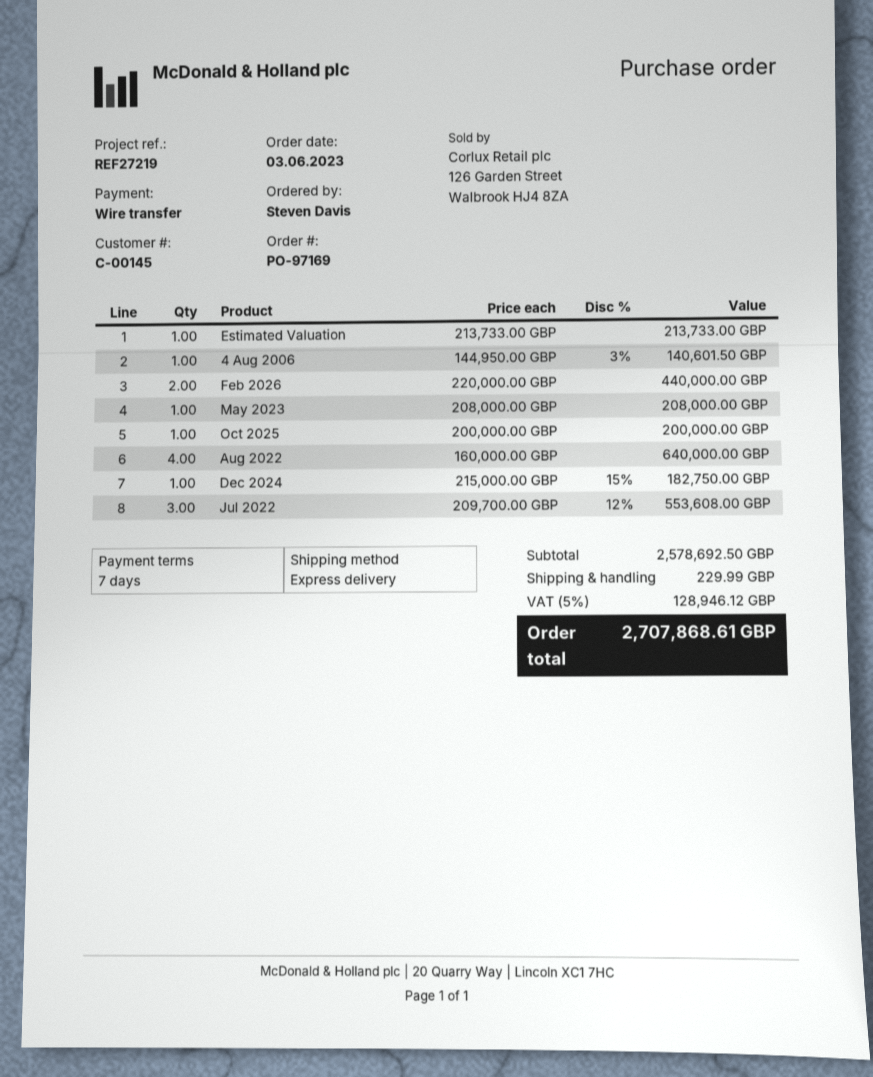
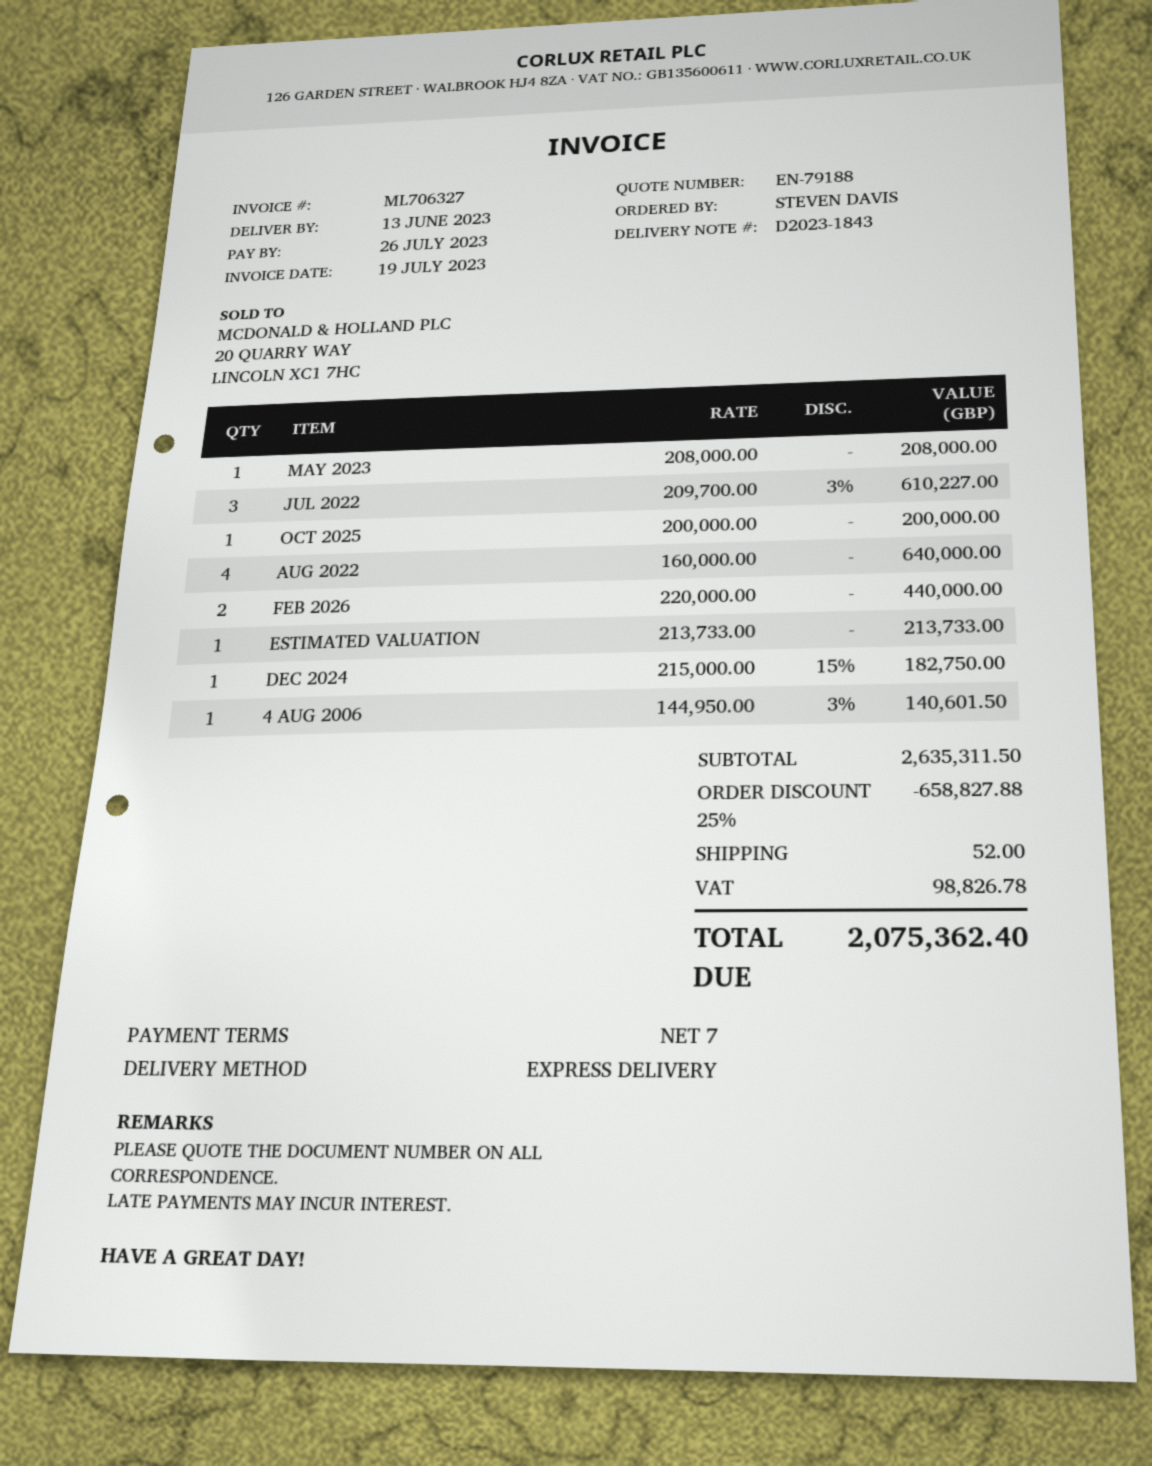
Jul 2022: 3 x 209700.00 - 12% = 553608.00 -> 3 x 209700.00 - 3% = 610227.00
subtotal: 2578692.50 -> 2635311.50
discount: none -> 25% = 658827.88
shipping: 229.99 -> 52.00
tax: 128946.12 -> 98826.78
total: 2707868.61 -> 2075362.40

